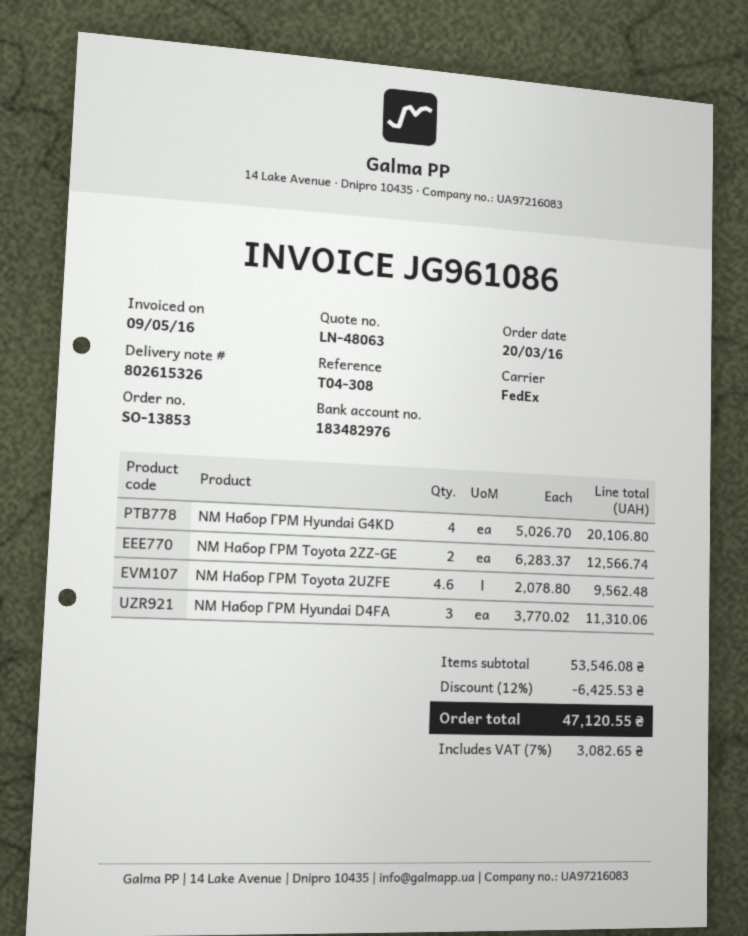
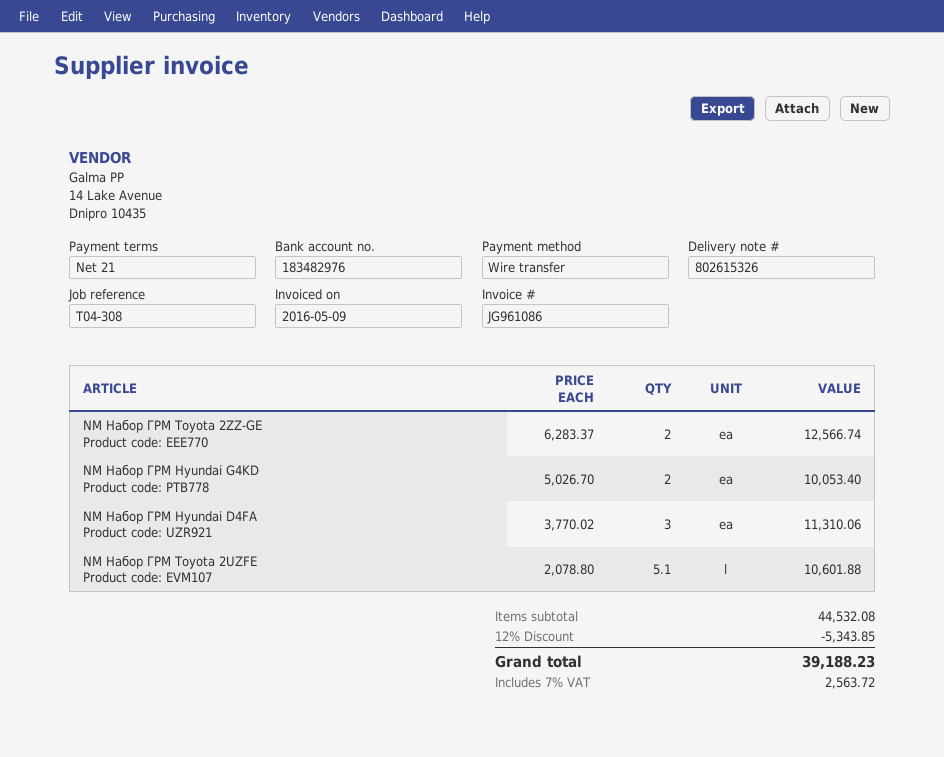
NM Набор ГРМ Hyundai G4KD: 4 x 5026.70 = 20106.80 -> 2 x 5026.70 = 10053.40
NM Набор ГРМ Toyota 2UZFE: 4.6 x 2078.80 = 9562.48 -> 5.1 x 2078.80 = 10601.88
subtotal: 53546.08 -> 44532.08
discount: 12% = 6425.53 -> 12% = 5343.85
tax: 7% = 3082.65 -> 7% = 2563.72
total: 47120.55 -> 39188.23

